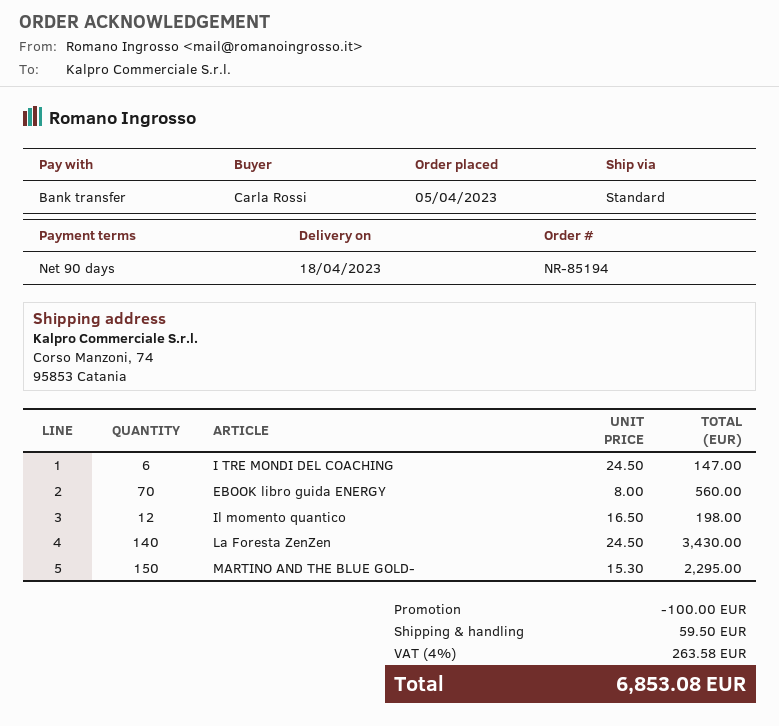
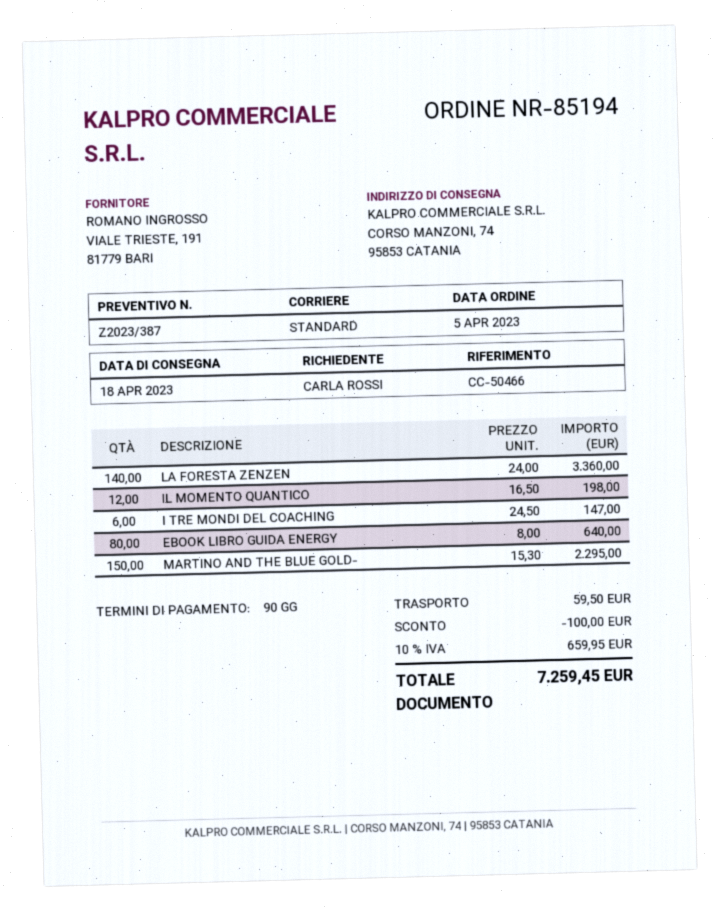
EBOOK libro guida ENERGY: 70 x 8.00 = 560.00 -> 80 x 8.00 = 640.00
La Foresta ZenZen: 140 x 24.50 = 3430.00 -> 140 x 24.00 = 3360.00
tax: 4% = 263.58 -> 10% = 659.95
total: 6853.08 -> 7259.45

